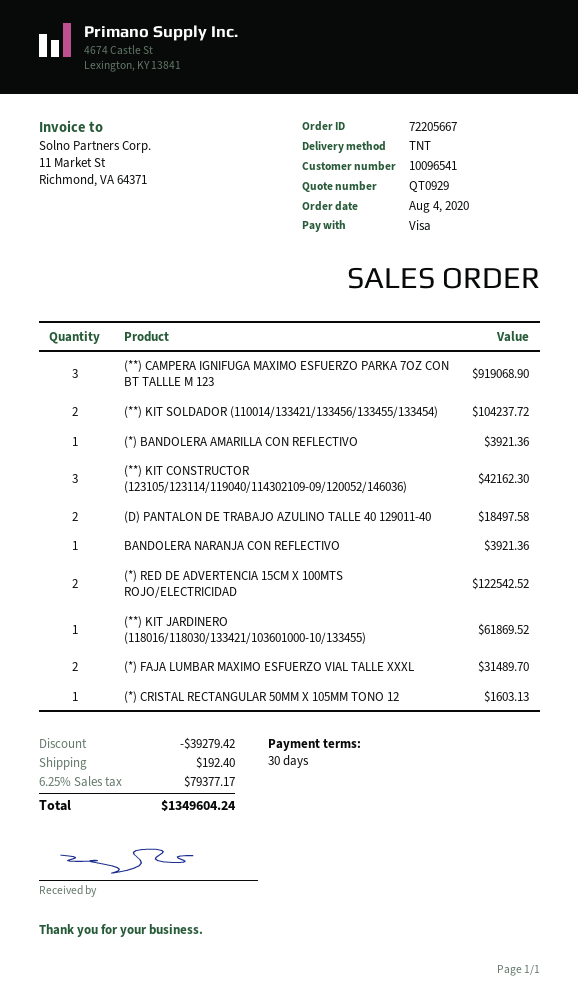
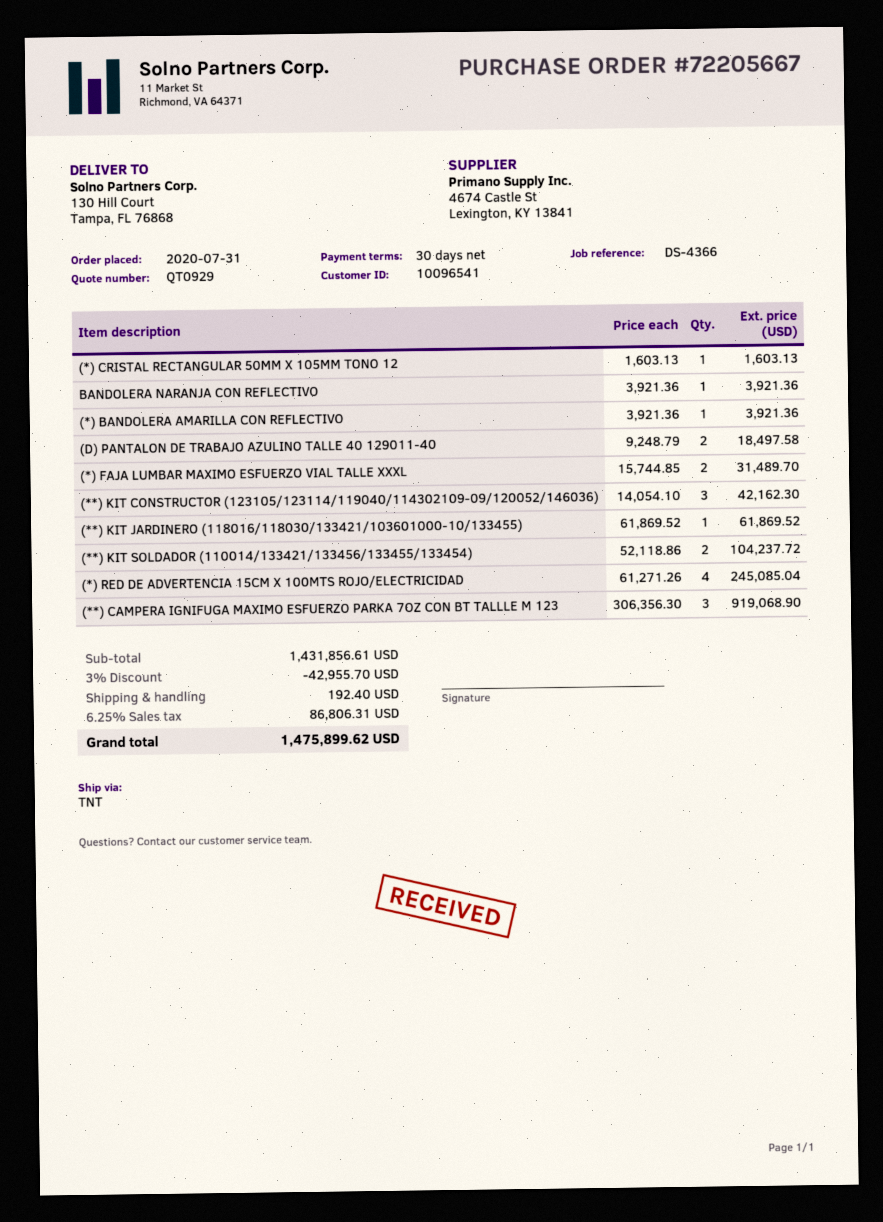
order date: 2020-08-04 -> 2020-07-31
(*) RED DE ADVERTENCIA 15CM X 100MTS ROJO/ELECTRICIDAD: 2 for 122542.52 -> 4 for 245085.04
discount: 39279.42 -> 42955.70
tax: 6.25% = 79377.17 -> 6.25% = 86806.31
total: 1349604.24 -> 1475899.62

